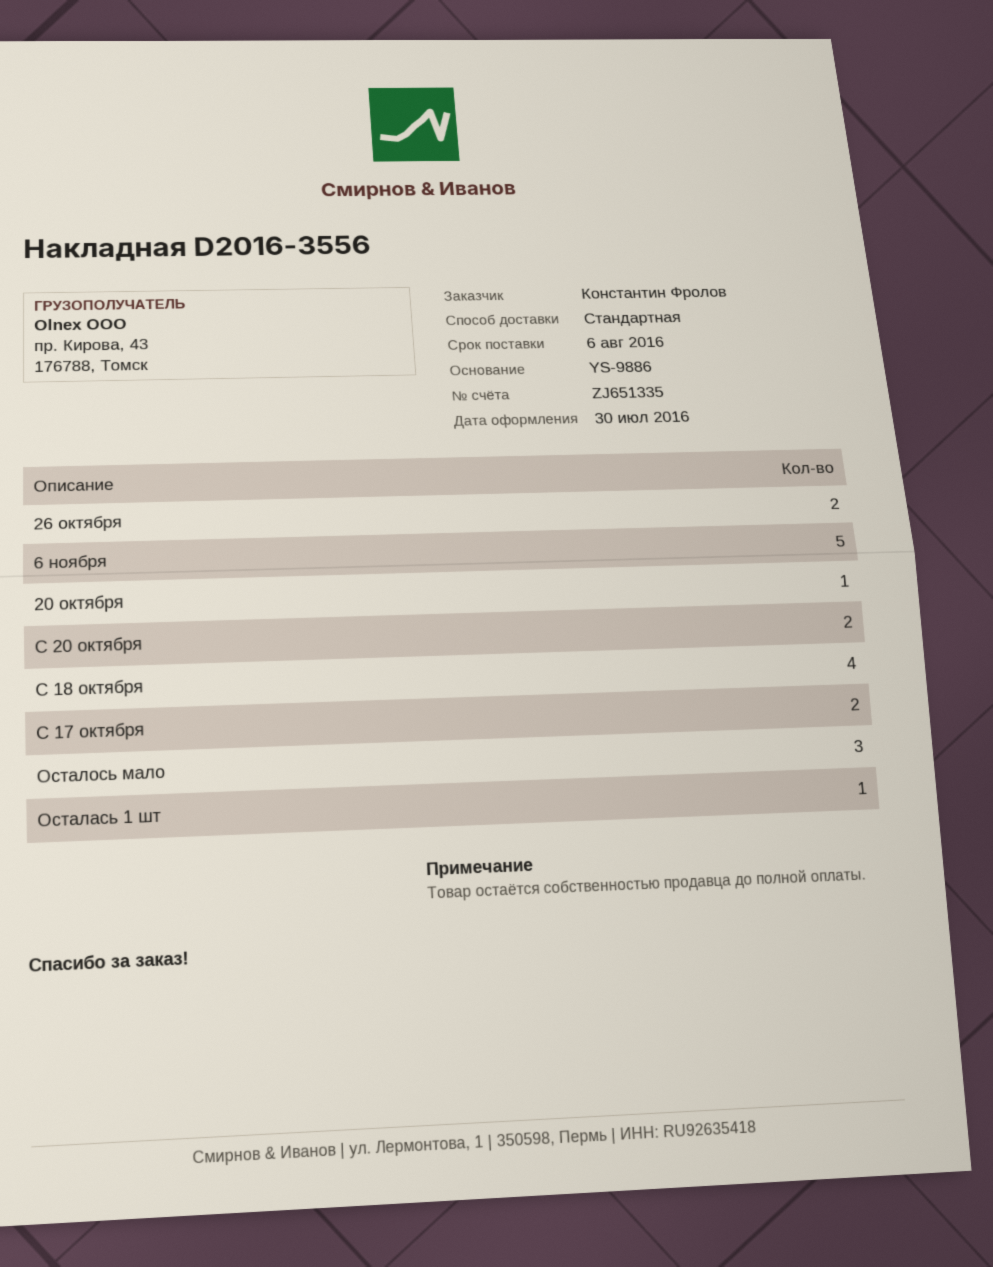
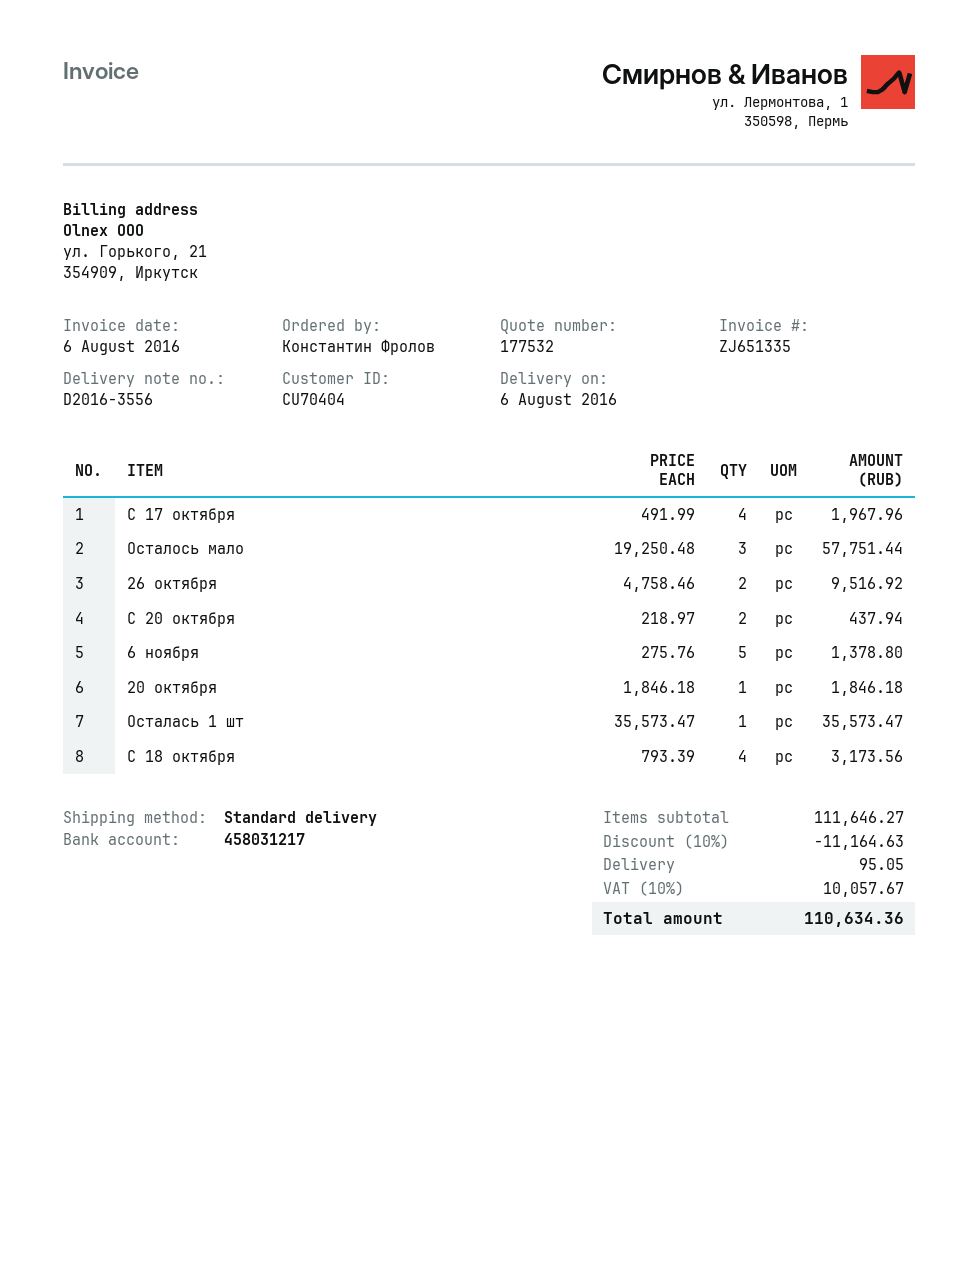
С 17 октября: 2 -> 4

